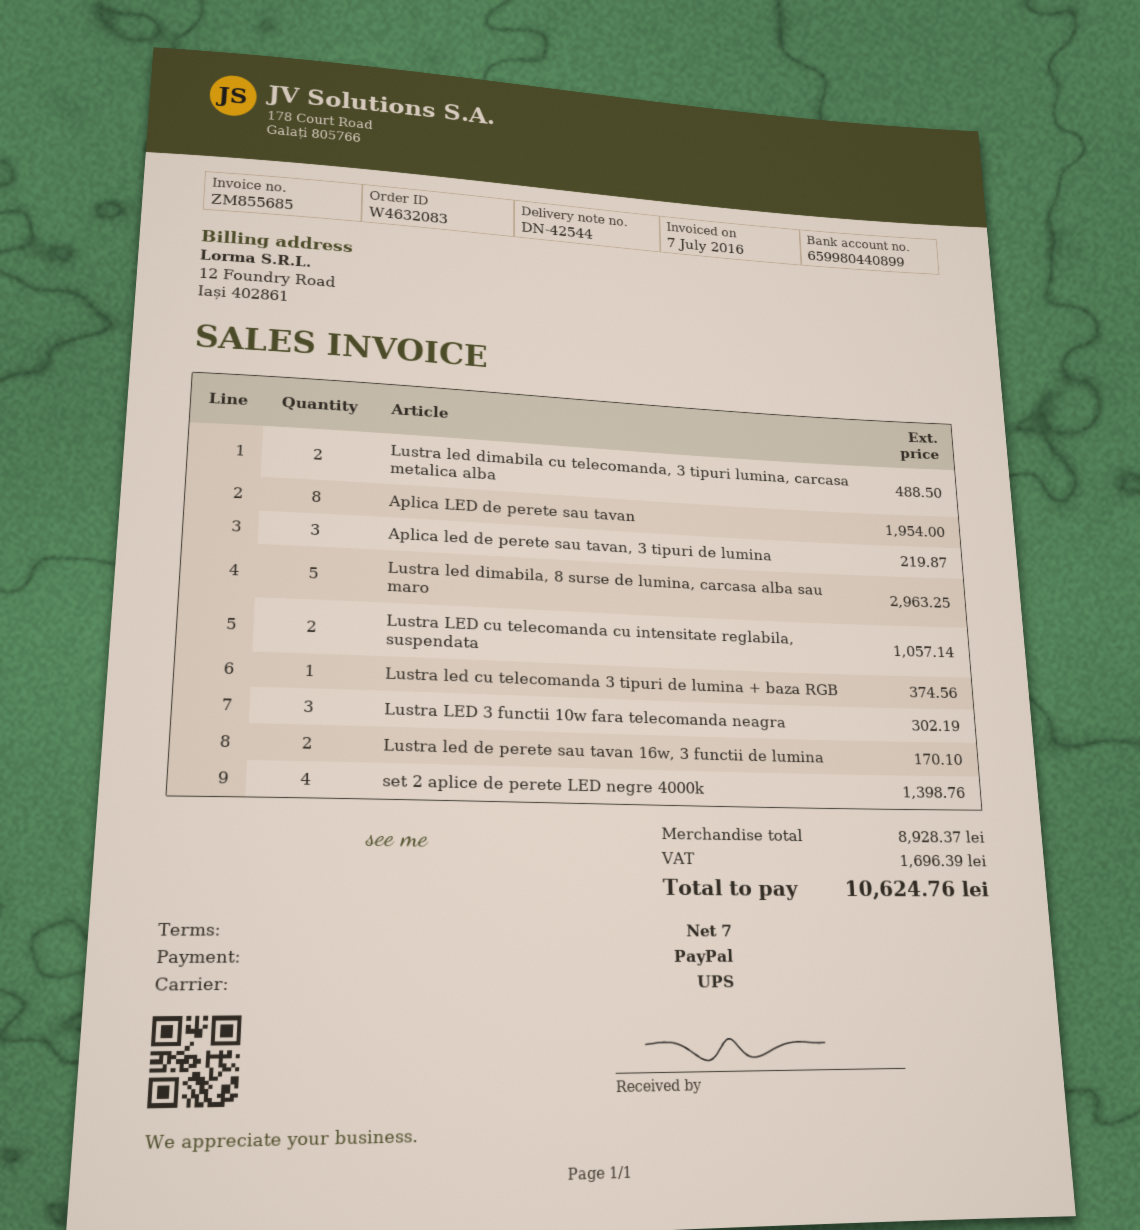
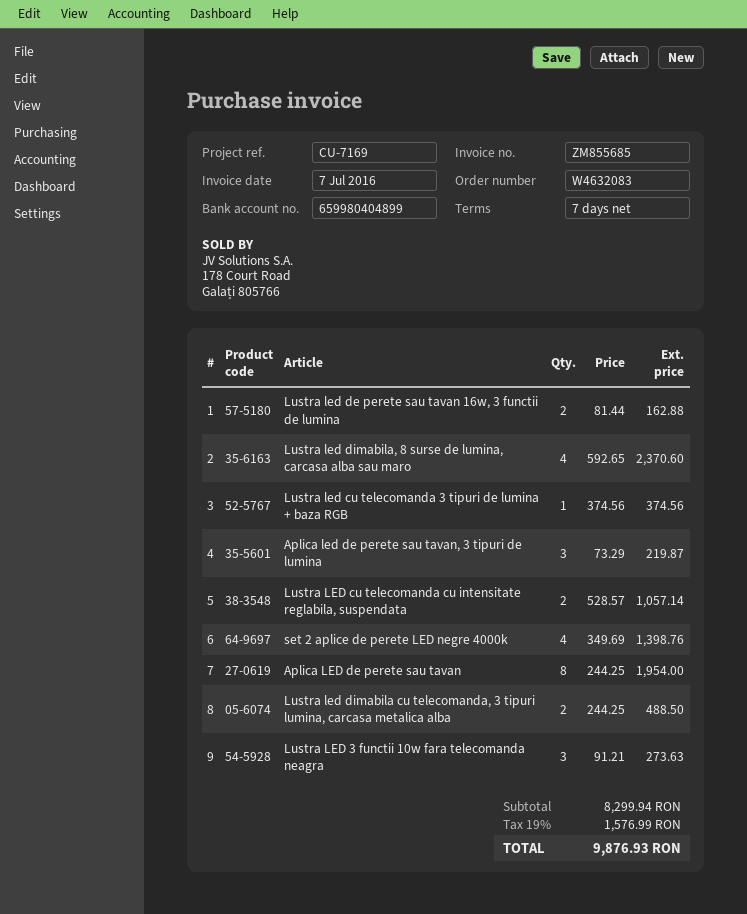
bank account: 659980440899 -> 659980404899
Lustra led dimabila, 8 surse de lumina, carcasa alba sau maro: 5 for 2963.25 -> 4 for 2370.60
Lustra LED 3 functii 10w fara telecomanda neagra: 3 for 302.19 -> 3 for 273.63
Lustra led de perete sau tavan 16w, 3 functii de lumina: 2 for 170.10 -> 2 for 162.88
subtotal: 8928.37 -> 8299.94
tax: 1696.39 -> 1576.99
total: 10624.76 -> 9876.93

